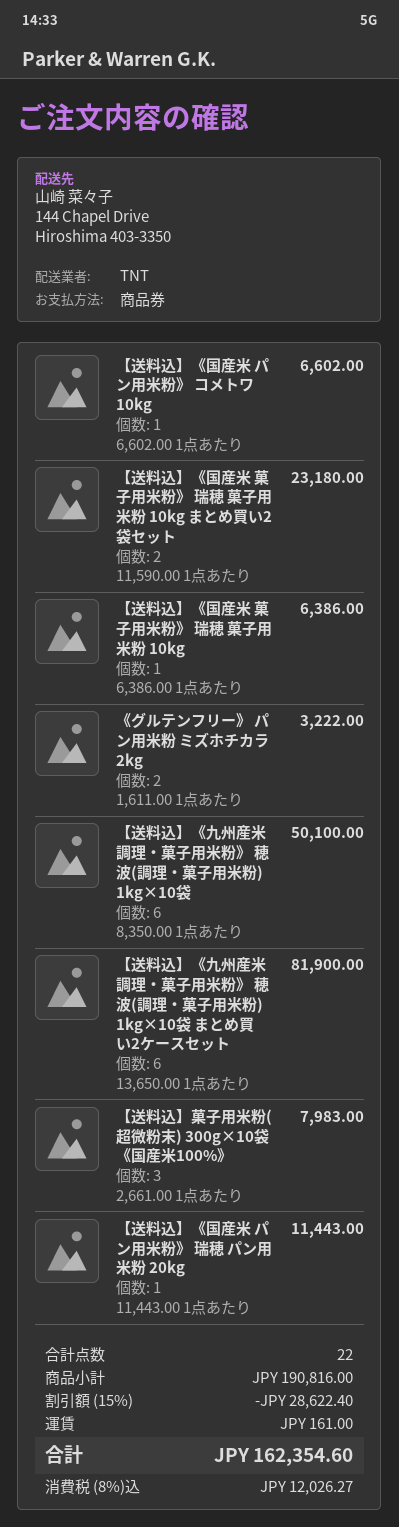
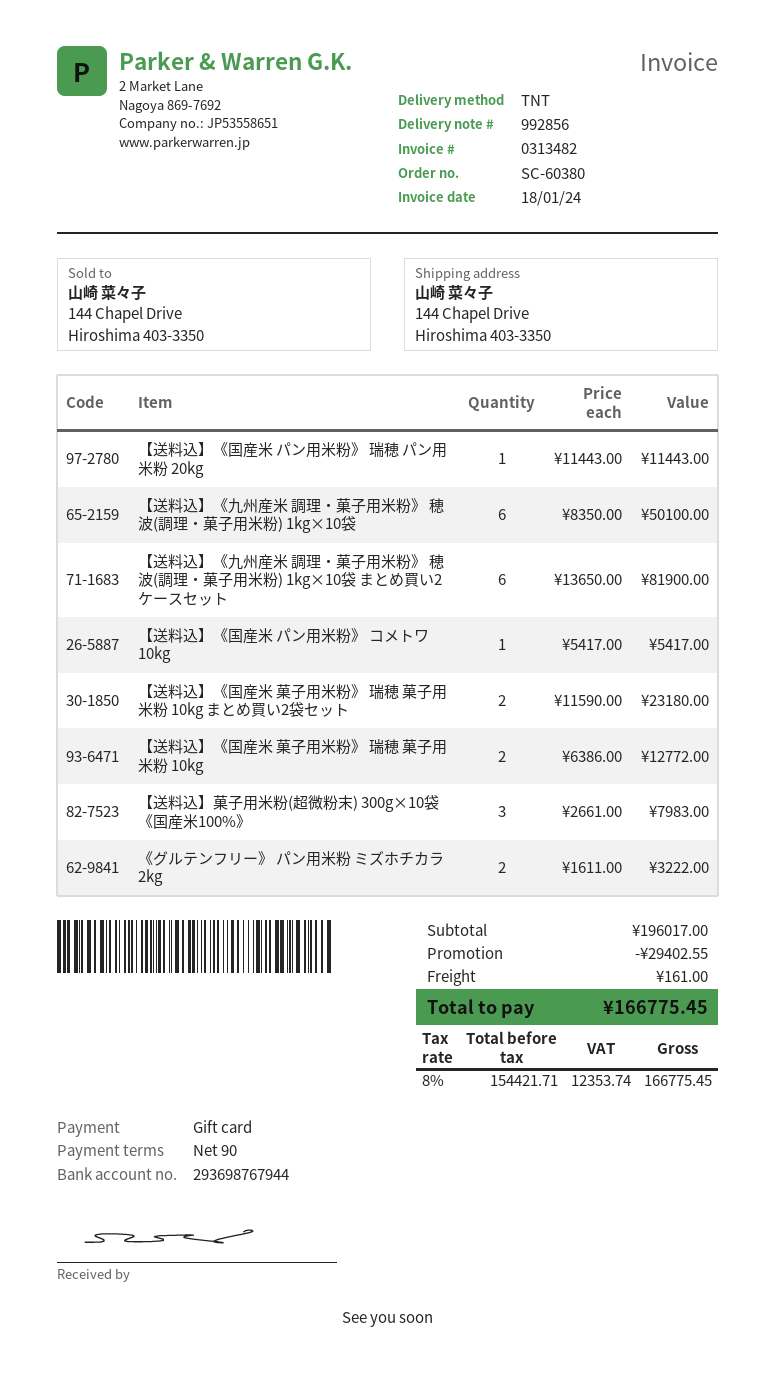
【送料込】《国産米 パン用米粉》 コメトワ 10kg: 1 x 6602.00 = 6602.00 -> 1 x 5417.00 = 5417.00
【送料込】《国産米 菓子用米粉》 瑞穂 菓子用米粉 10kg: 1 x 6386.00 = 6386.00 -> 2 x 6386.00 = 12772.00
subtotal: 190816.00 -> 196017.00
discount: 28622.40 -> 29402.55
tax: 8% = 12026.27 -> 8% = 12353.74
total: 162354.60 -> 166775.45

